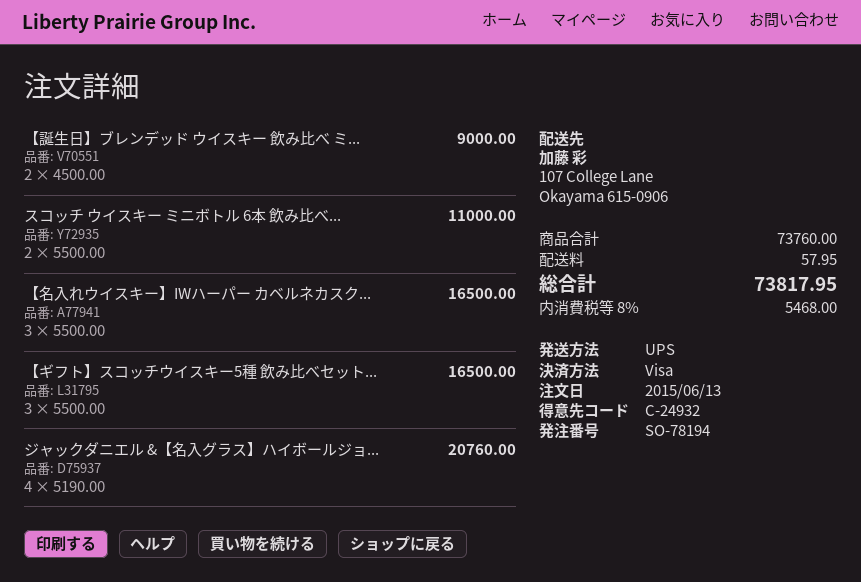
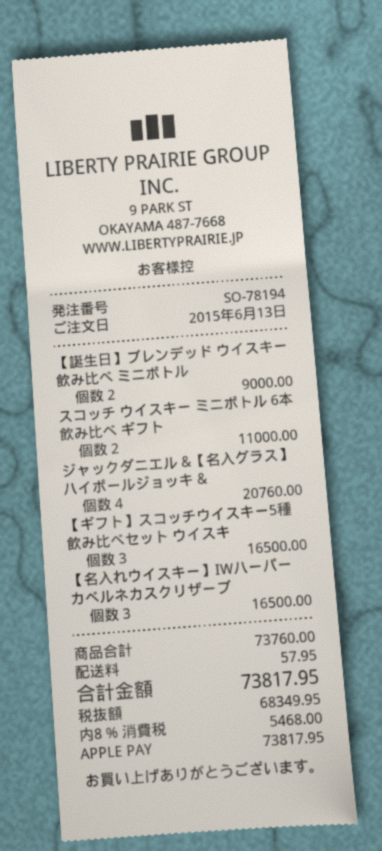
payment method: Visa -> Apple Pay

